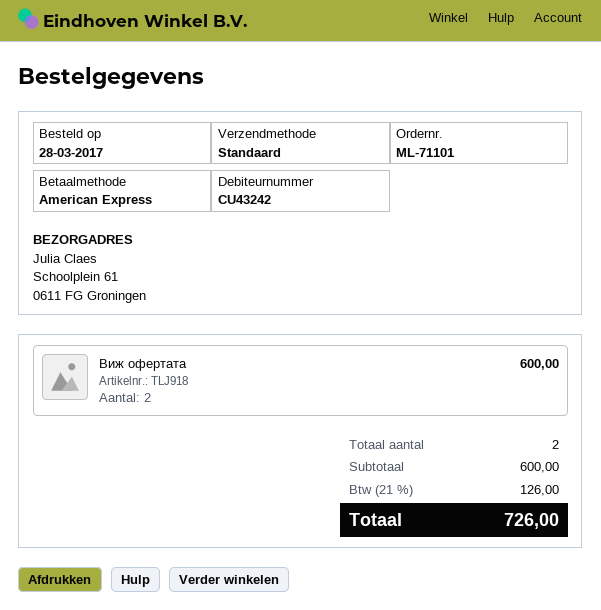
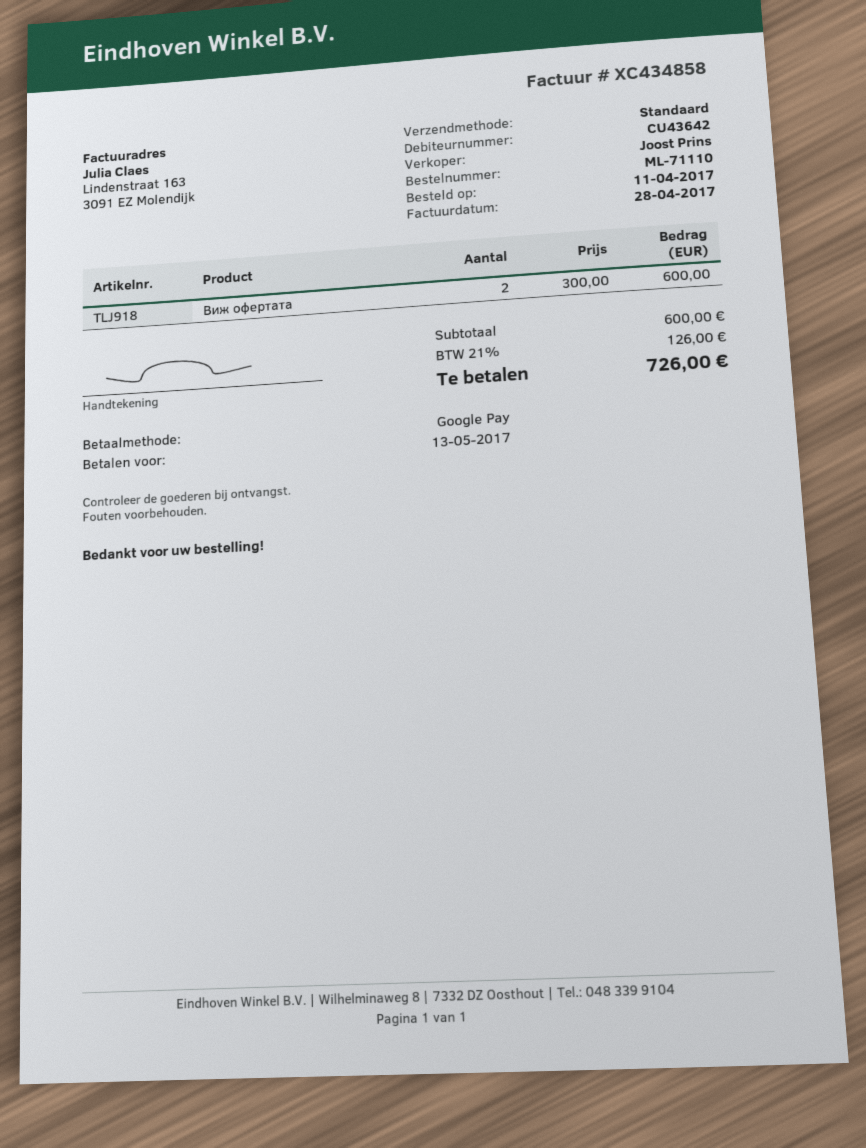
order number: ML-71101 -> ML-71110
order date: 2017-03-28 -> 2017-04-11
customer number: CU43242 -> CU43642
payment method: American Express -> Google Pay

